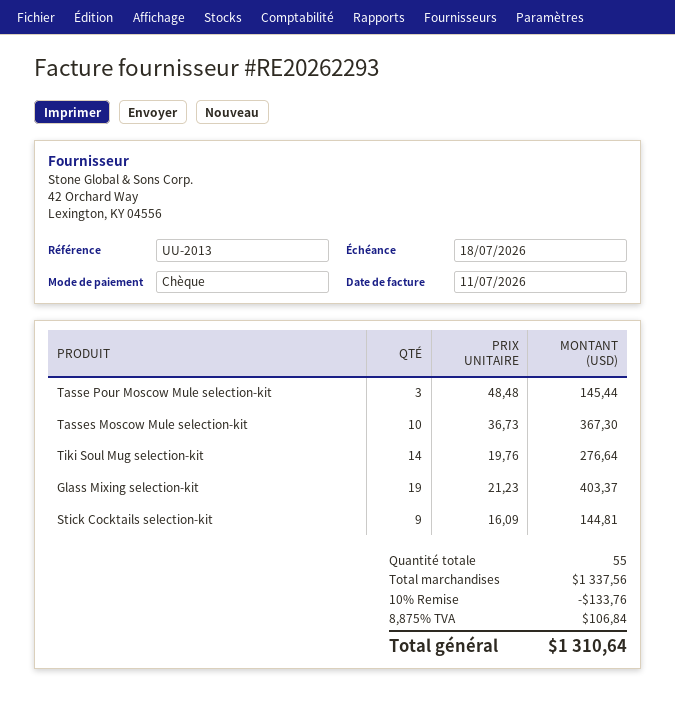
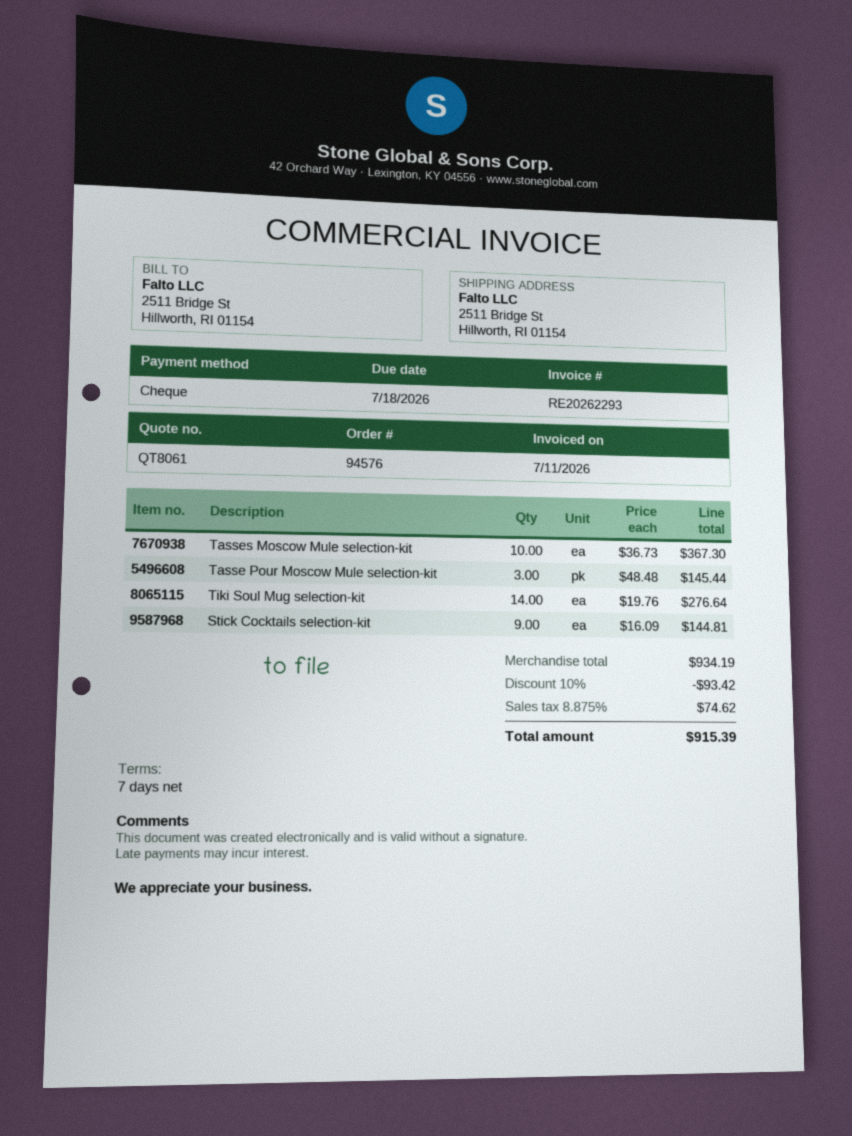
Glass Mixing selection-kit: 19 x 21.23 = 403.37 -> none
subtotal: 1337.56 -> 934.19
discount: 10% = 133.76 -> 10% = 93.42
tax: 8.875% = 106.84 -> 8.875% = 74.62
total: 1310.64 -> 915.39

